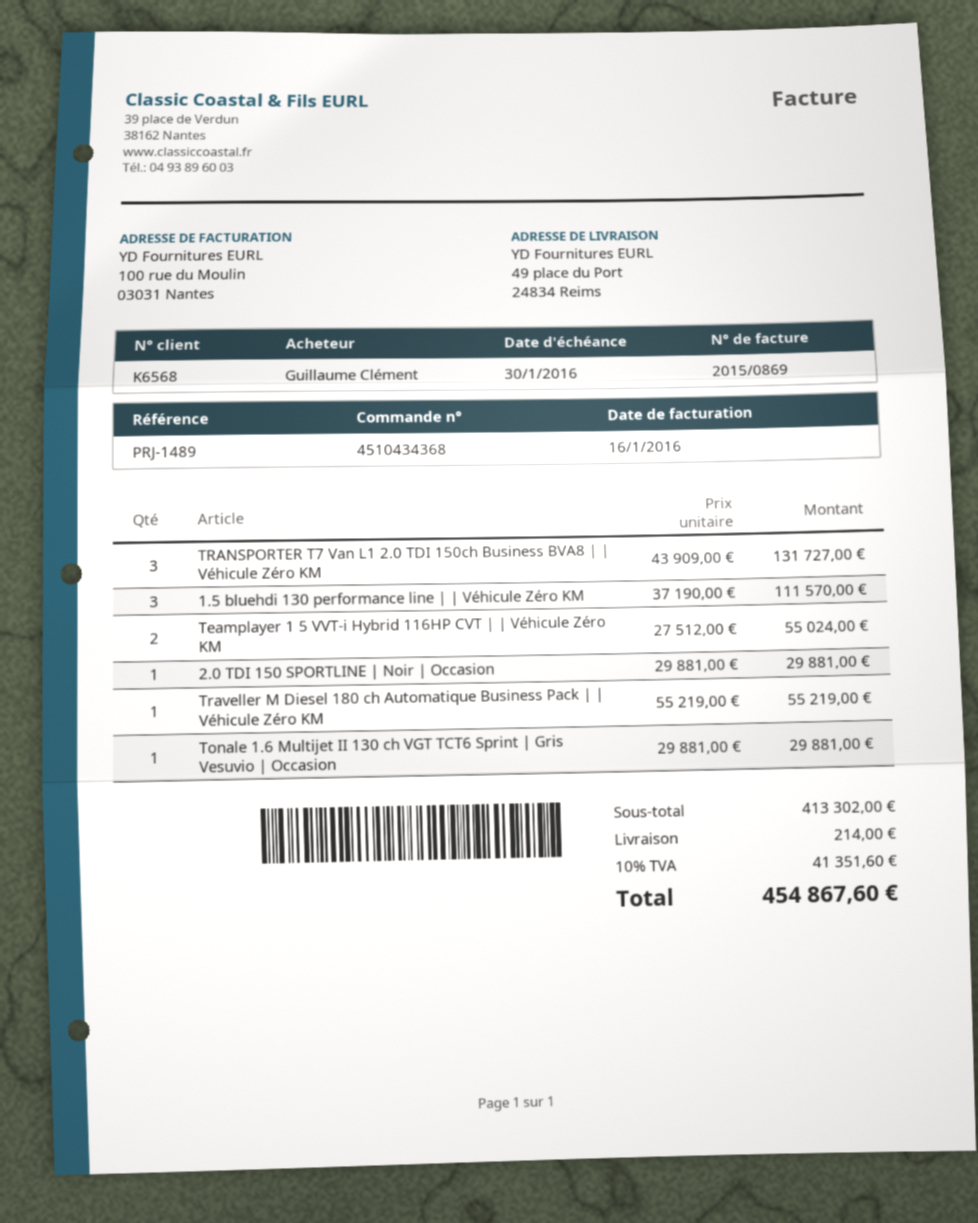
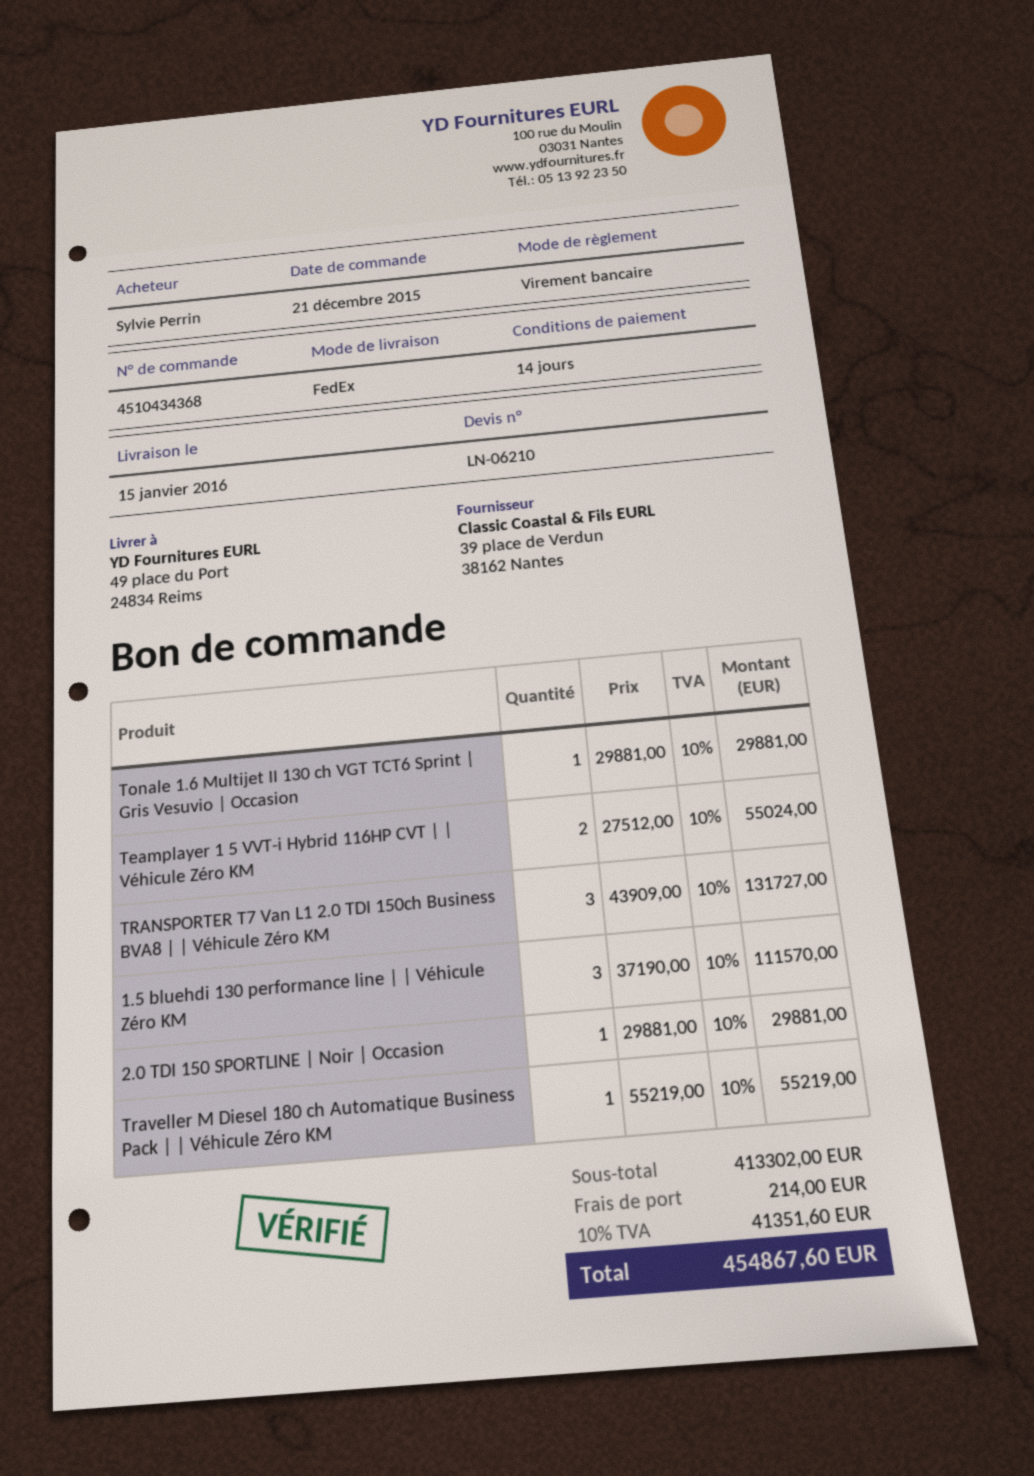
ordered by: Guillaume Clément -> Sylvie Perrin

